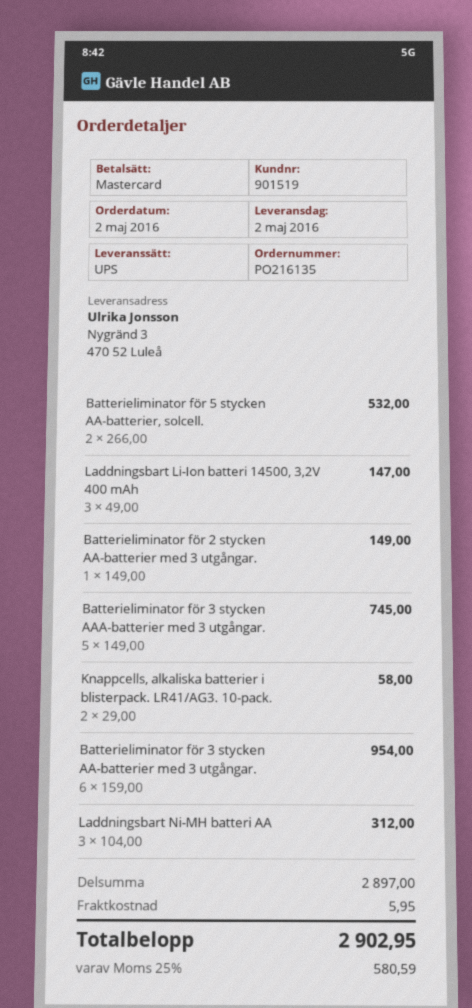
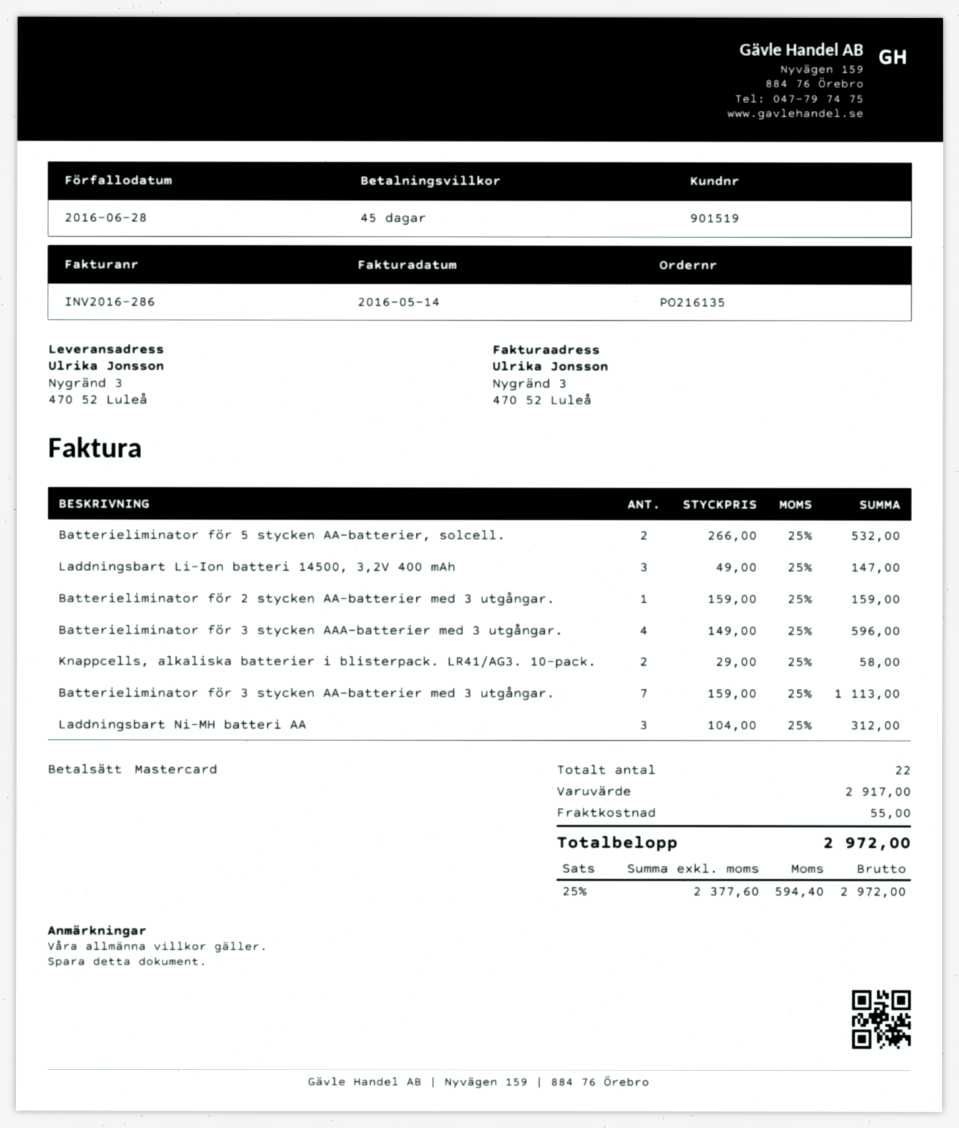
Batterieliminator för 2 stycken AA-batterier med 3 utgångar.: 1 x 149.00 = 149.00 -> 1 x 159.00 = 159.00
Batterieliminator för 3 stycken AAA-batterier med 3 utgångar.: 5 x 149.00 = 745.00 -> 4 x 149.00 = 596.00
Batterieliminator för 3 stycken AA-batterier med 3 utgångar.: 6 x 159.00 = 954.00 -> 7 x 159.00 = 1113.00
subtotal: 2897.00 -> 2917.00
shipping: 5.95 -> 55.00
tax: 25% = 580.59 -> 25% = 594.40
total: 2902.95 -> 2972.00

